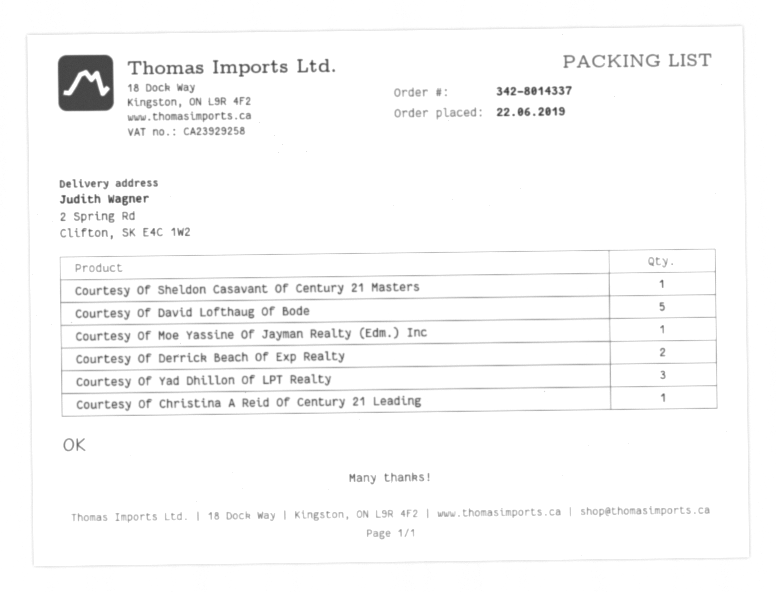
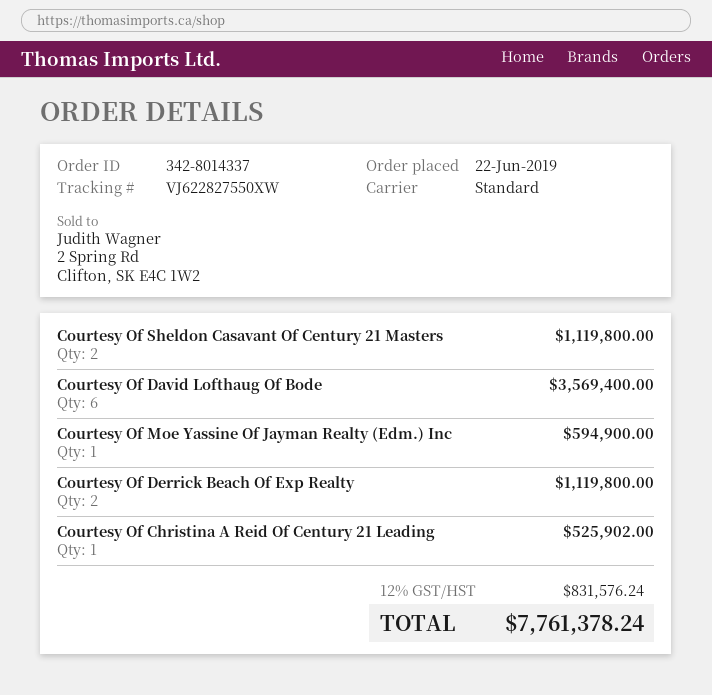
Courtesy Of Sheldon Casavant Of Century 21 Masters: 1 -> 2
Courtesy Of David Lofthaug Of Bode: 5 -> 6
Courtesy Of Yad Dhillon Of LPT Realty: 3 -> none

